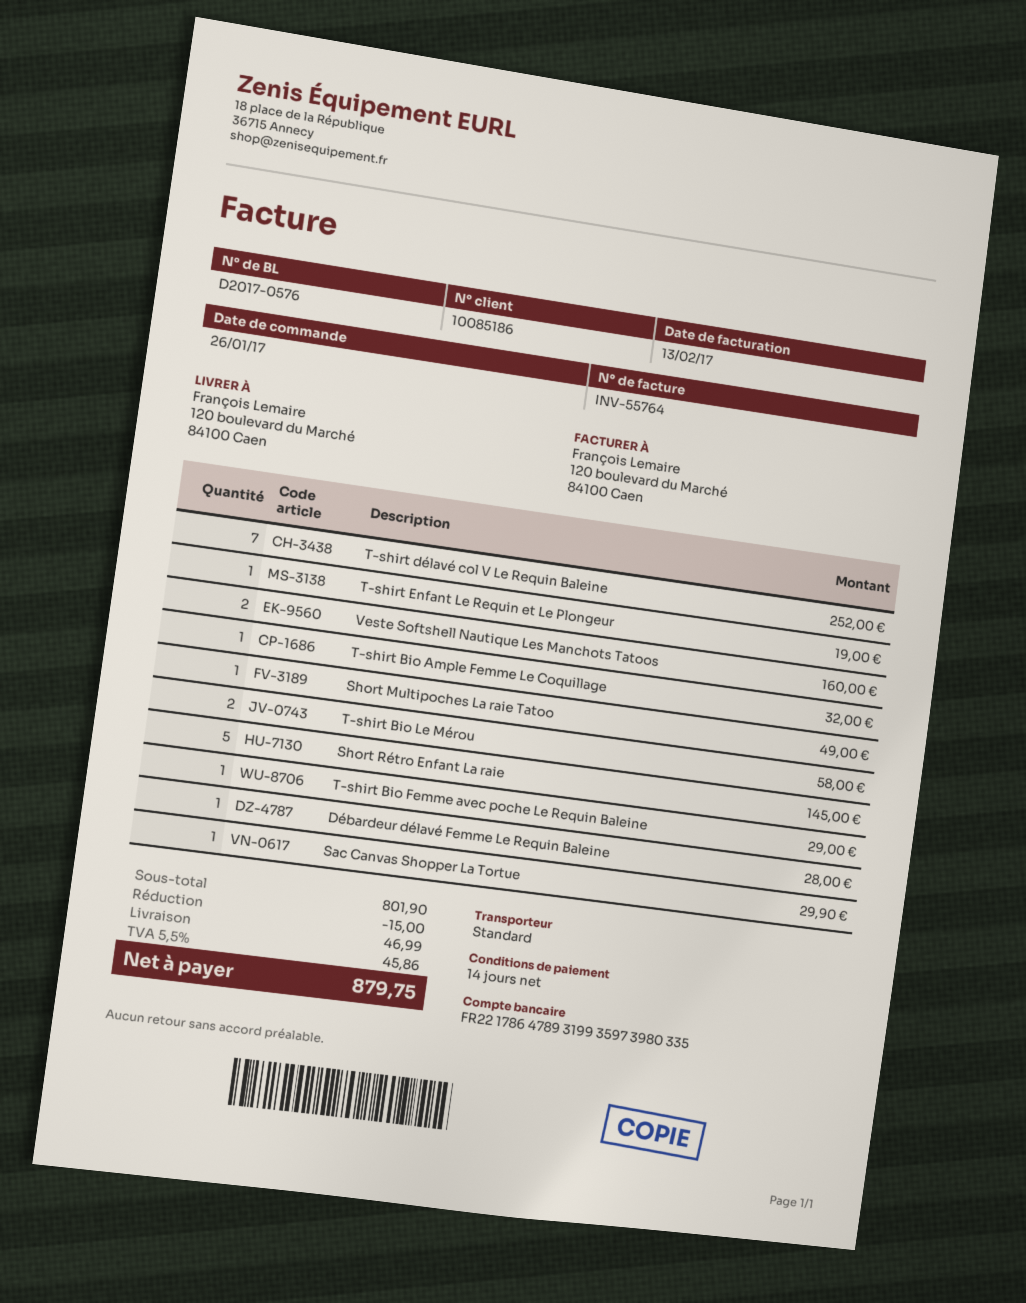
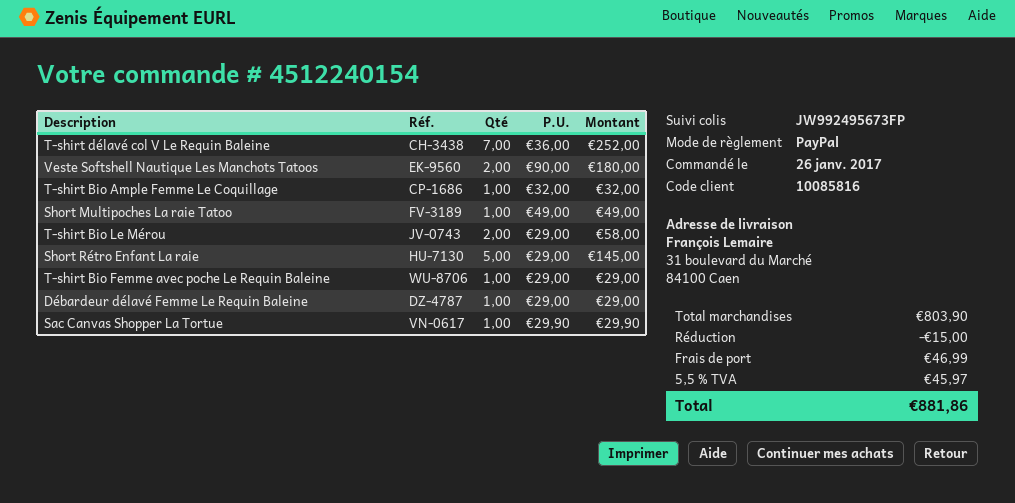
customer number: 10085186 -> 10085816
ship to: 120 boulevard du Marché, 84100 Caen -> 31 boulevard du Marché, 84100 Caen
T-shirt Enfant Le Requin et Le Plongeur: 1 for 19.00 -> none
Veste Softshell Nautique Les Manchots Tatoos: 2 for 160.00 -> 2 for 180.00
Débardeur délavé Femme Le Requin Baleine: 1 for 28.00 -> 1 for 29.00
subtotal: 801.90 -> 803.90
tax: 5.5% = 45.86 -> 5.5% = 45.97
total: 879.75 -> 881.86

